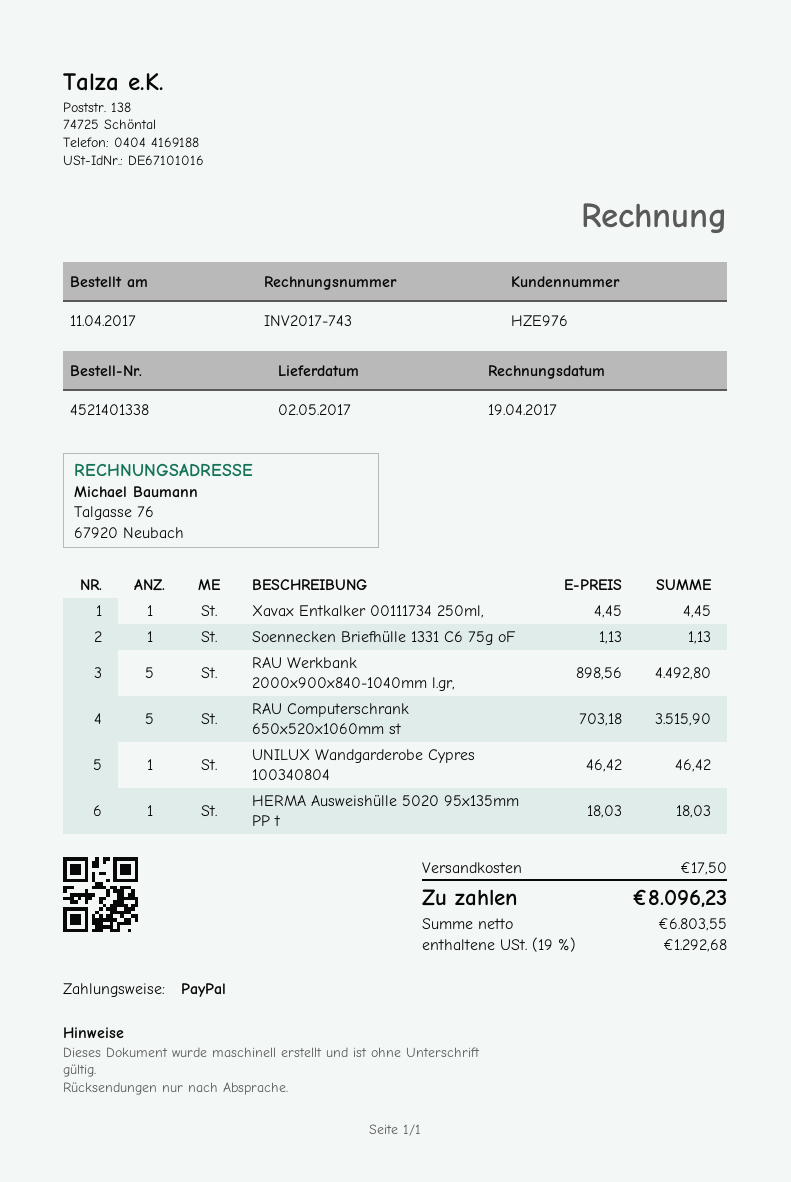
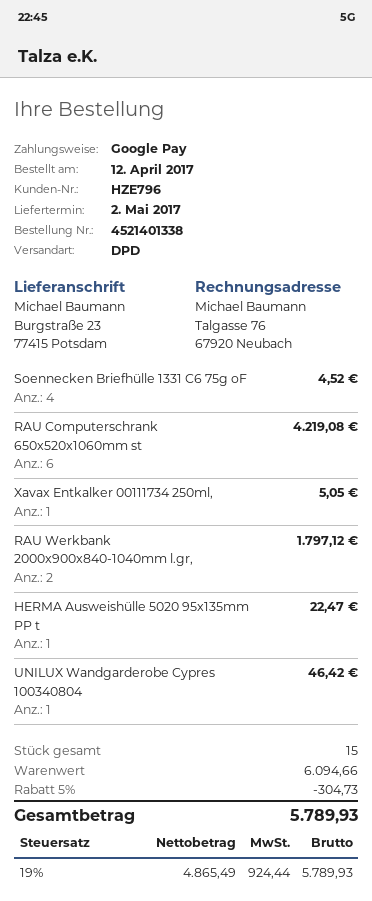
order date: 2017-04-11 -> 2017-04-12
customer number: HZE976 -> HZE796
payment method: PayPal -> Google Pay
Xavax Entkalker 00111734 250ml,: 1 for 4.45 -> 1 for 5.05
Soennecken Briefhülle 1331 C6 75g oF: 1 for 1.13 -> 4 for 4.52
RAU Werkbank 2000x900x840-1040mm l.gr,: 5 for 4492.80 -> 2 for 1797.12
RAU Computerschrank 650x520x1060mm st: 5 for 3515.90 -> 6 for 4219.08
HERMA Ausweishülle 5020 95x135mm PP t: 1 for 18.03 -> 1 for 22.47
discount: none -> 5% = 304.73
shipping: 17.50 -> none
net: 6803.55 -> 4865.49
tax: 19% = 1292.68 -> 19% = 924.44
total: 8096.23 -> 5789.93

